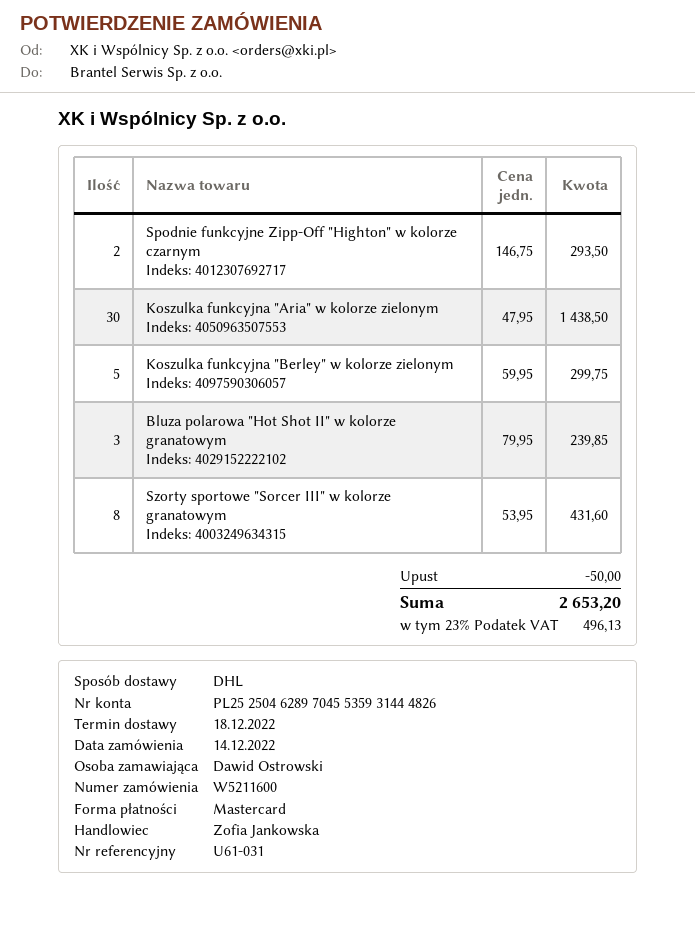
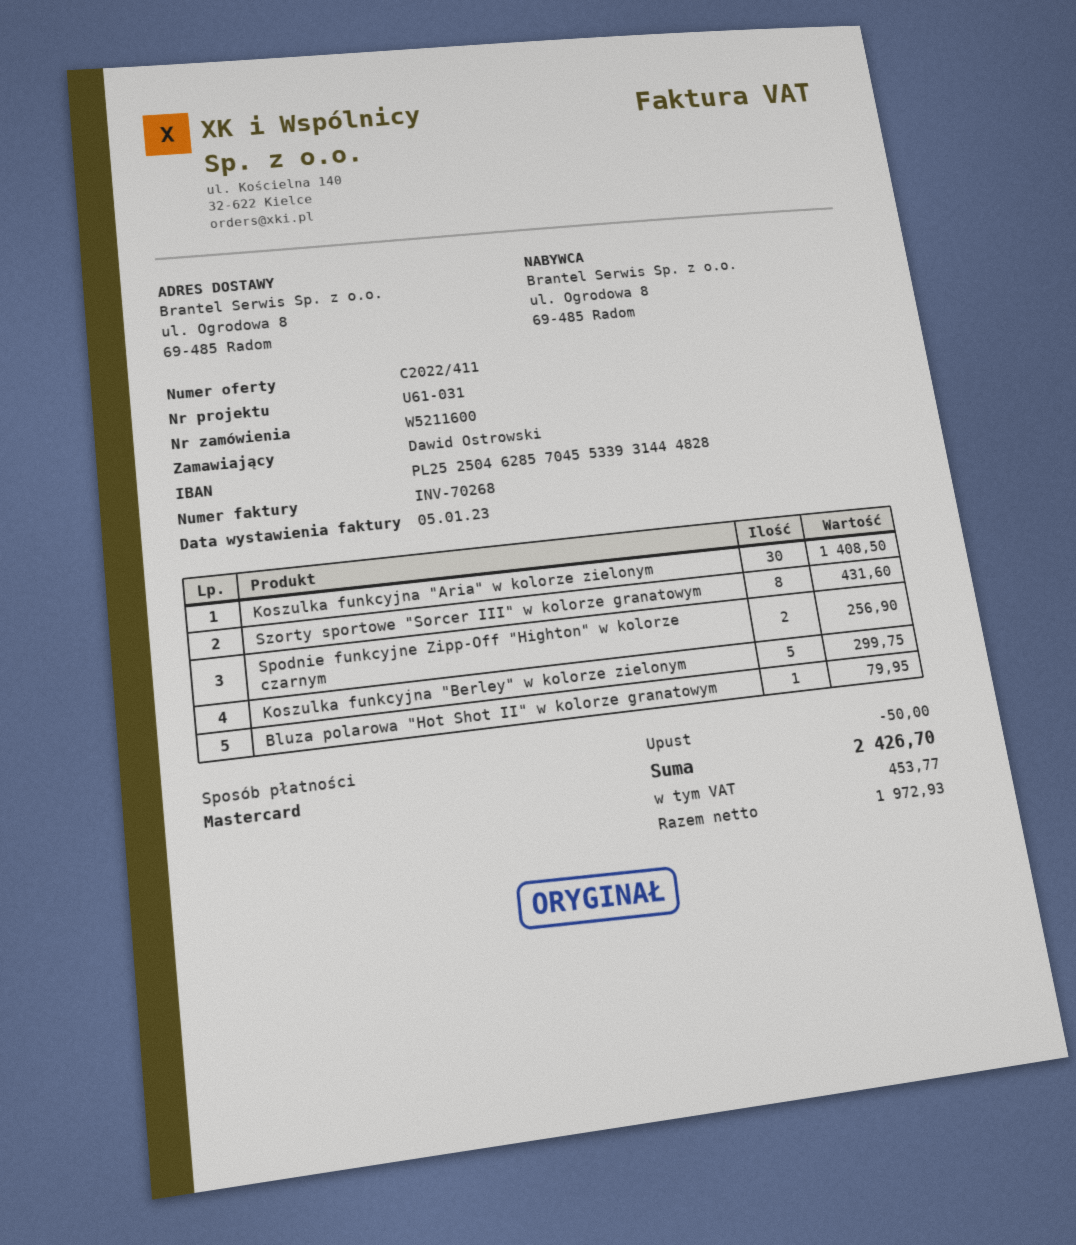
bank account: PL25250462897045535931444826 -> PL25250462857045533931444828
Spodnie funkcyjne Zipp-Off "Highton" w kolorze czarnym: 2 for 293.50 -> 2 for 256.90
Koszulka funkcyjna "Aria" w kolorze zielonym: 30 for 1438.50 -> 30 for 1408.50
Bluza polarowa "Hot Shot II" w kolorze granatowym: 3 for 239.85 -> 1 for 79.95
tax: 496.13 -> 453.77
total: 2653.20 -> 2426.70

